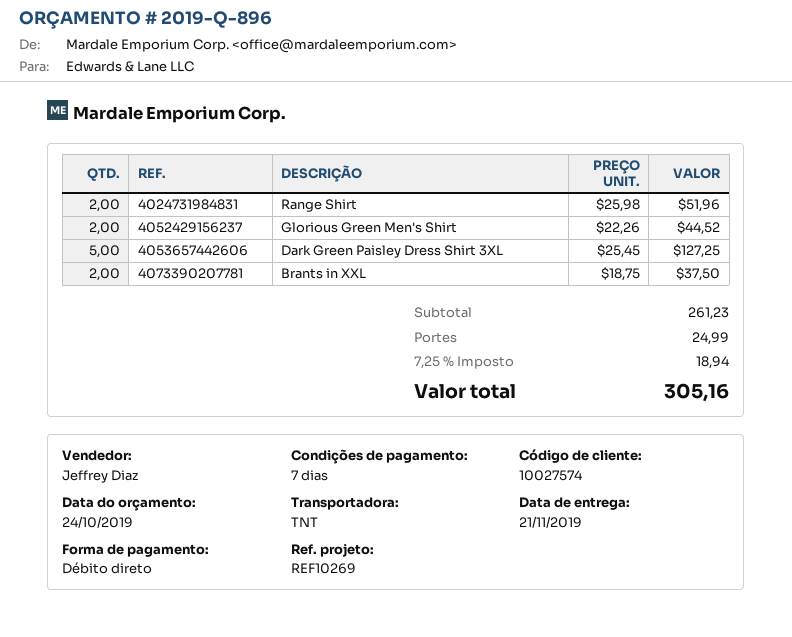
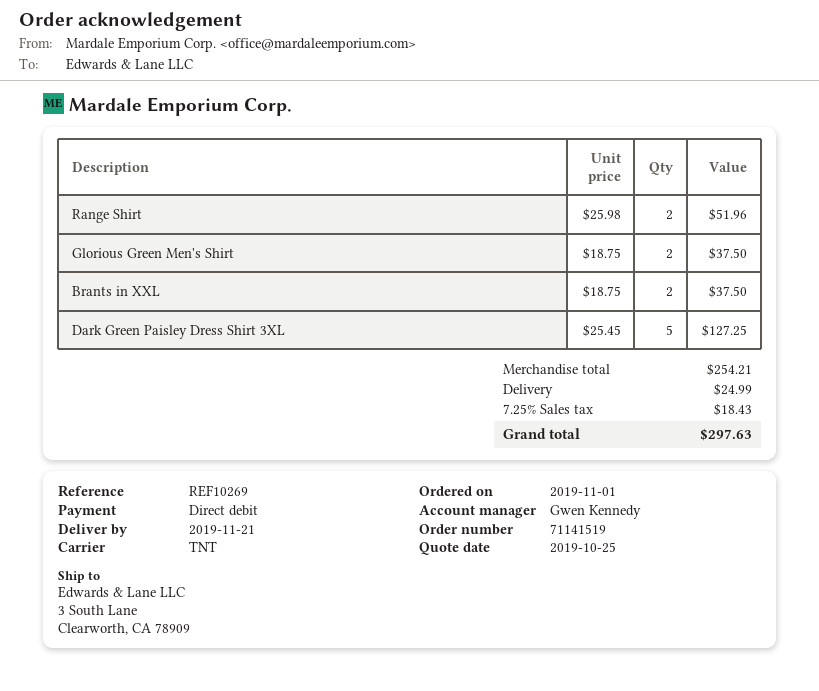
quote date: 2019-10-24 -> 2019-10-25
sales rep: Jeffrey Diaz -> Gwen Kennedy
Glorious Green Men's Shirt: 2 x 22.26 = 44.52 -> 2 x 18.75 = 37.50
subtotal: 261.23 -> 254.21
tax: 7.25% = 18.94 -> 7.25% = 18.43
total: 305.16 -> 297.63

